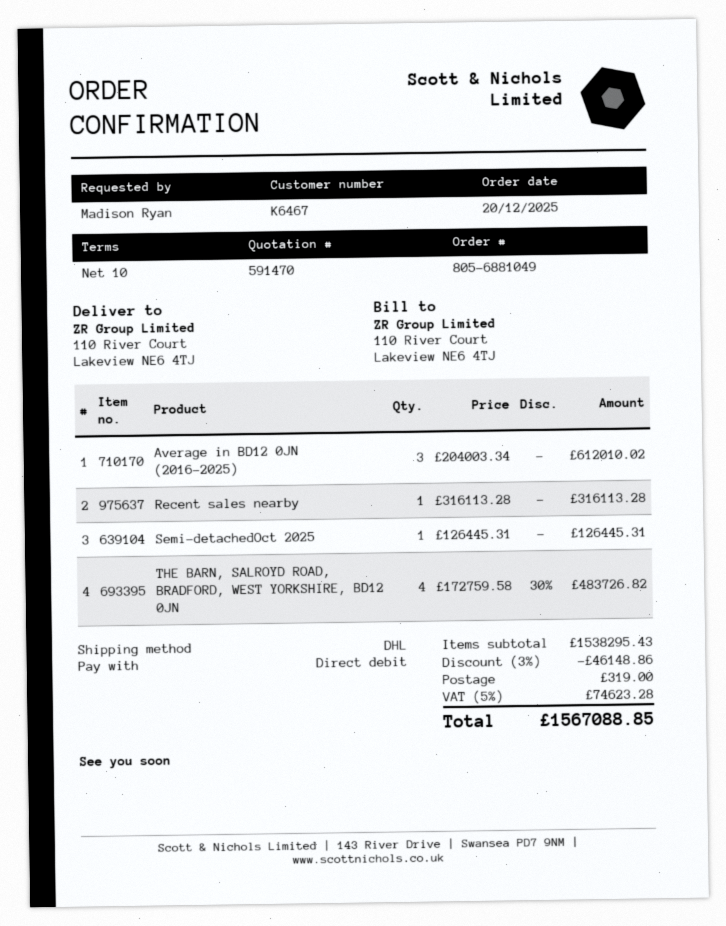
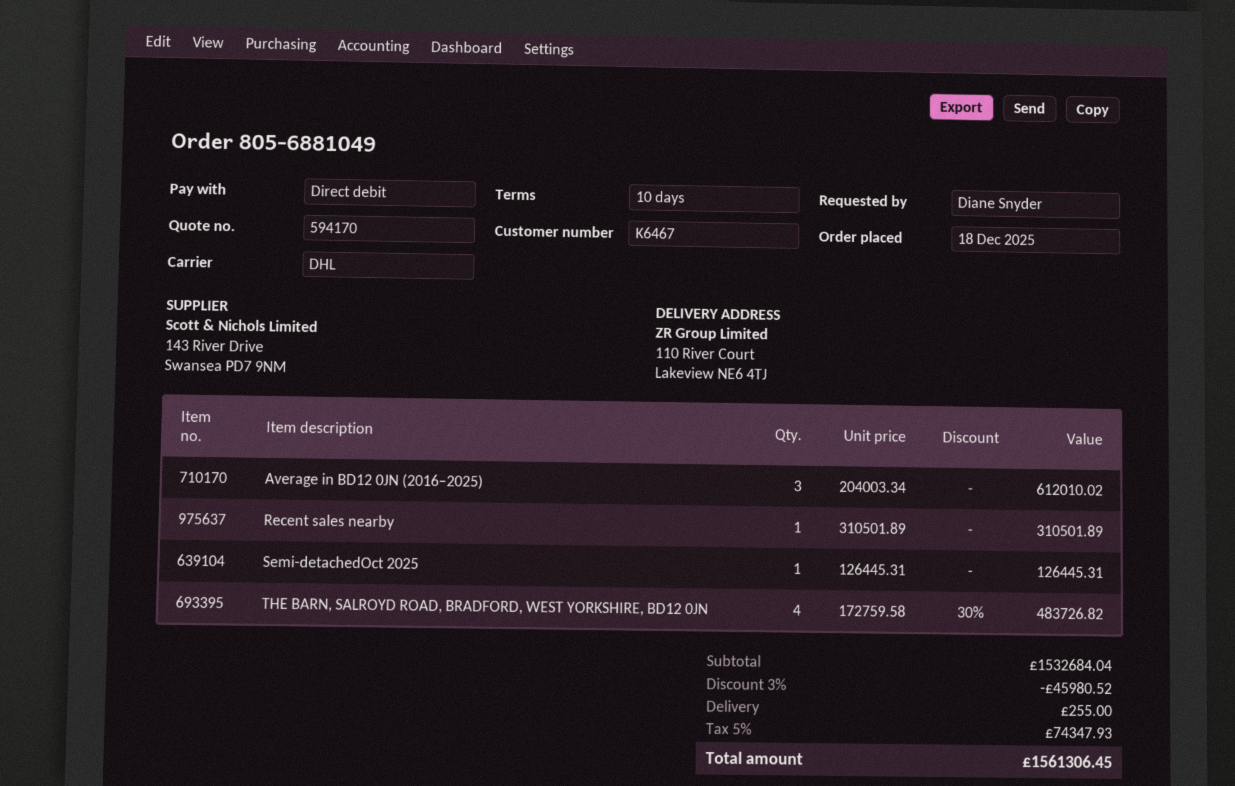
quote number: 591470 -> 594170
order date: 2025-12-20 -> 2025-12-18
ordered by: Madison Ryan -> Diane Snyder
Recent sales nearby: 1 x 316113.28 = 316113.28 -> 1 x 310501.89 = 310501.89
subtotal: 1538295.43 -> 1532684.04
discount: 3% = 46148.86 -> 3% = 45980.52
shipping: 319.00 -> 255.00
tax: 5% = 74623.28 -> 5% = 74347.93
total: 1567088.85 -> 1561306.45

